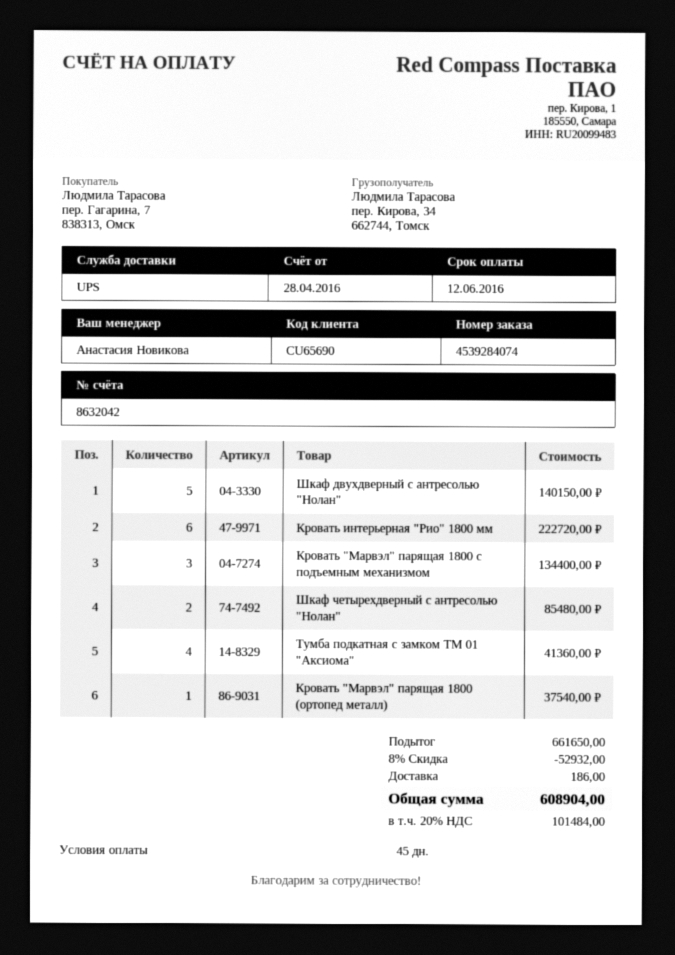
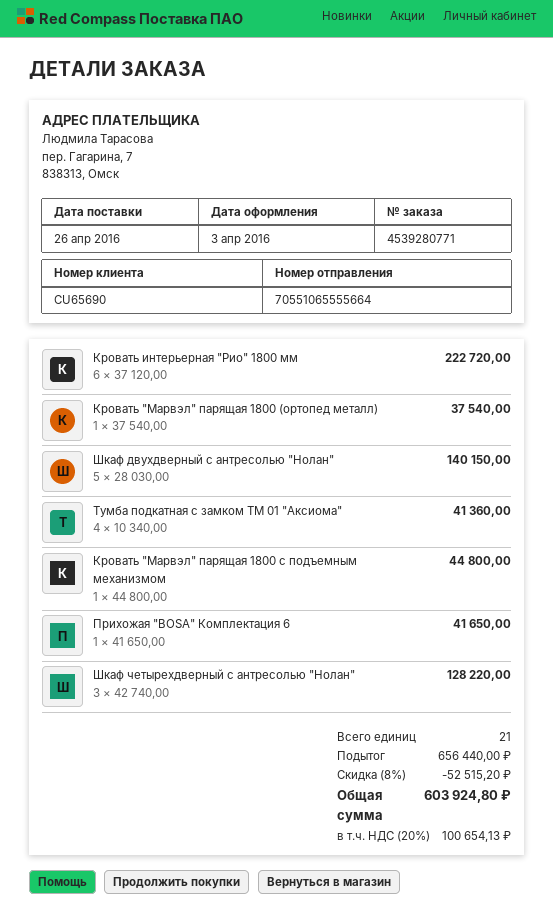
order number: 4539284074 -> 4539280771
Кровать "Марвэл" парящая 1800 с подъемным механизмом: 3 for 134400.00 -> 1 for 44800.00
Шкаф четырехдверный с антресолью "Нолан": 2 for 85480.00 -> 3 for 128220.00
Прихожая "BOSA" Комплектация 6: none -> 1 for 41650.00
subtotal: 661650.00 -> 656440.00
discount: 8% = 52932.00 -> 8% = 52515.20
shipping: 186.00 -> none
tax: 20% = 101484.00 -> 20% = 100654.13
total: 608904.00 -> 603924.80

